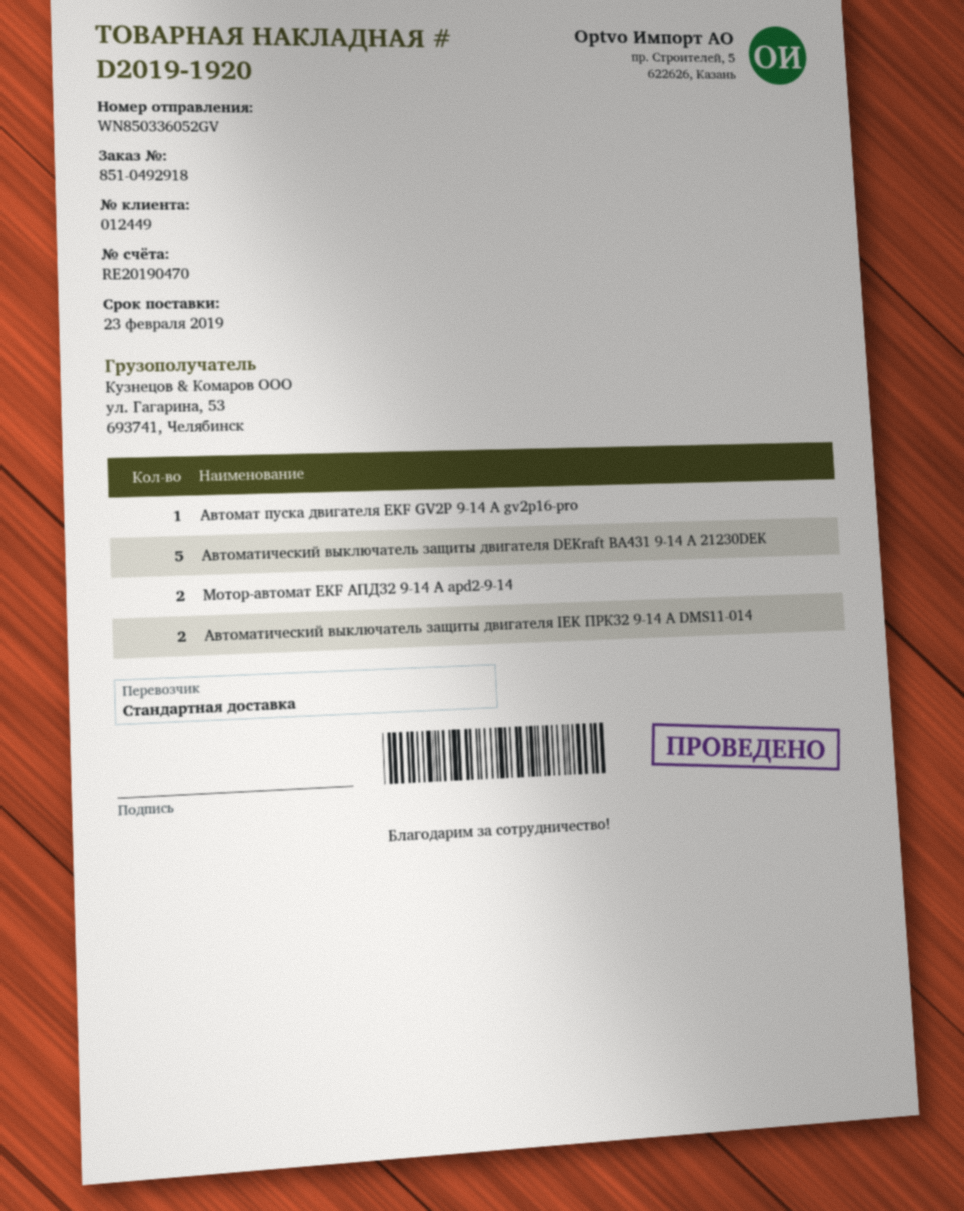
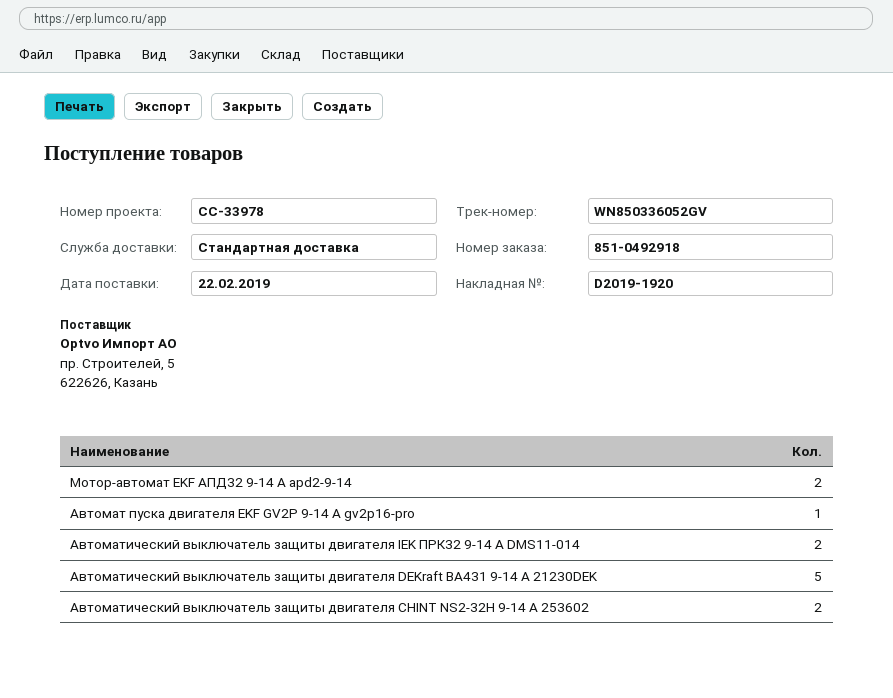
delivery date: 2019-02-23 -> 2019-02-22
Автоматический выключатель защиты двигателя CHINT NS2-32H 9-14 А 253602: none -> 2

